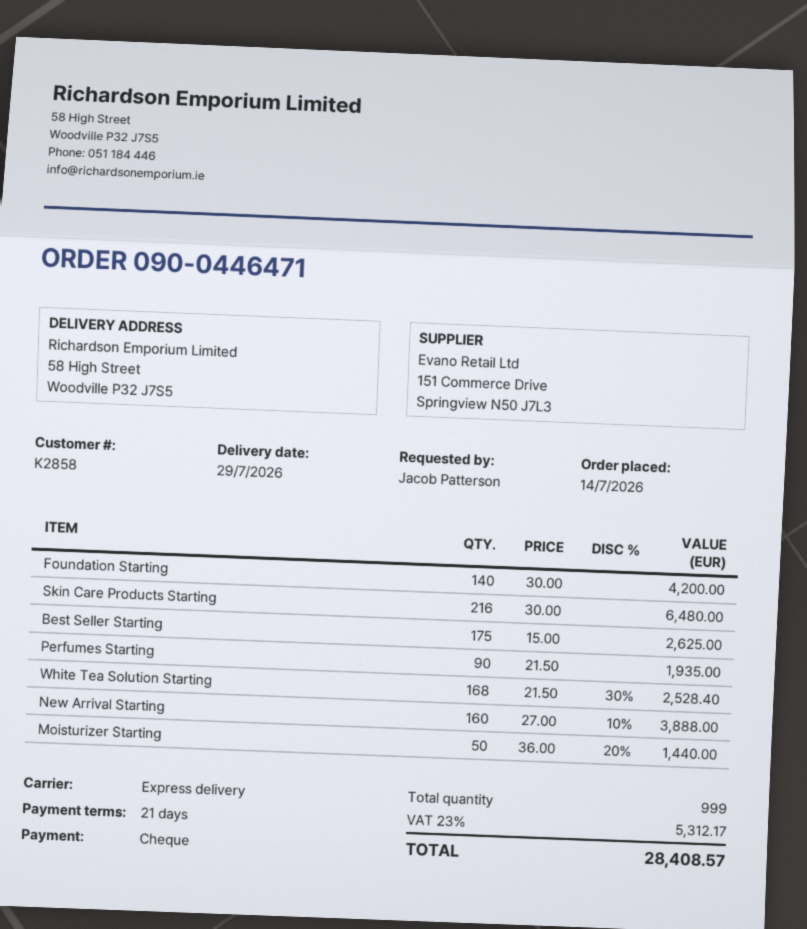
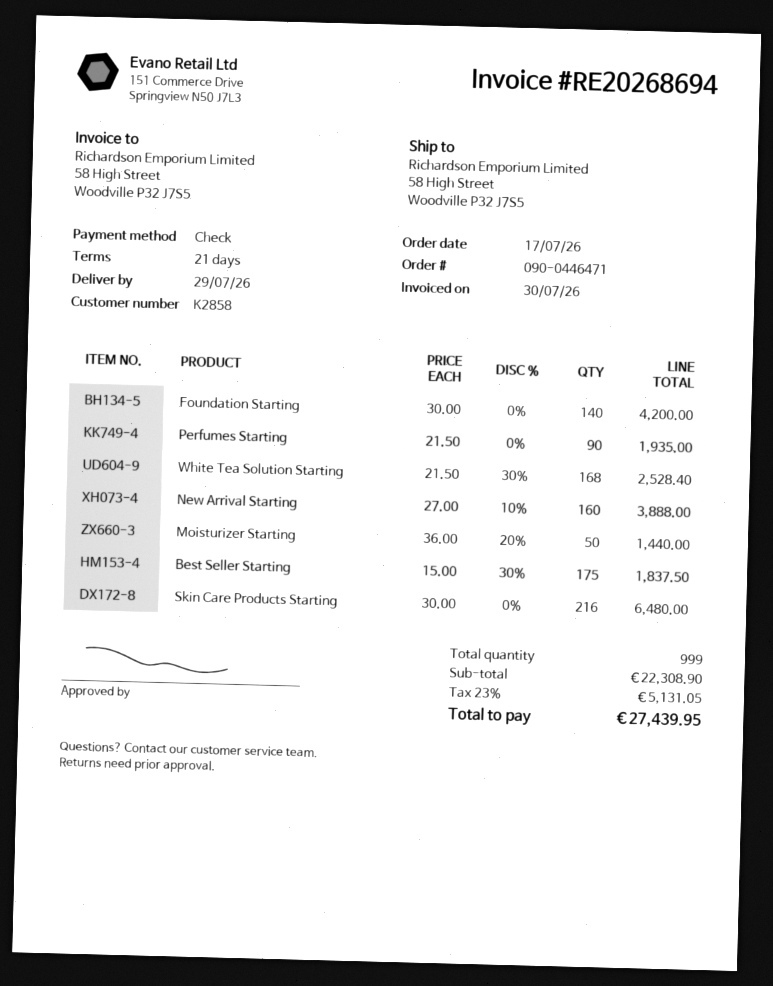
order date: 2026-07-14 -> 2026-07-17
Best Seller Starting: 175 x 15.00 = 2625.00 -> 175 x 15.00 - 30% = 1837.50
tax: 23% = 5312.17 -> 23% = 5131.05
total: 28408.57 -> 27439.95

